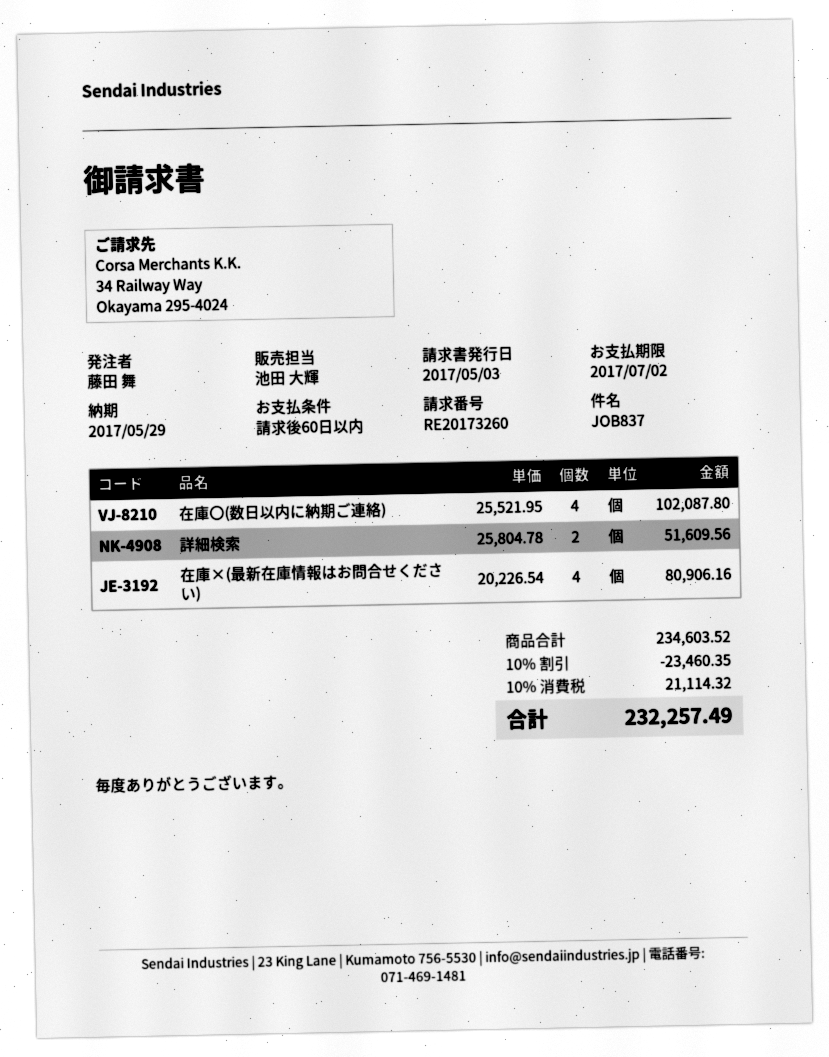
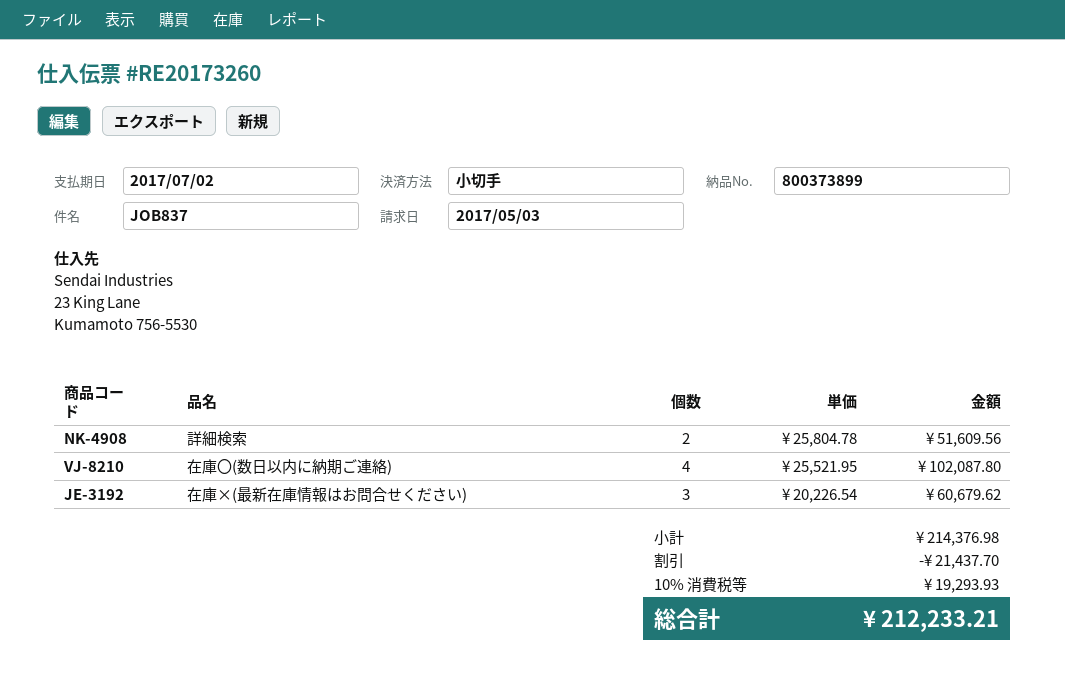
在庫×(最新在庫情報はお問合せください): 4 x 20226.54 = 80906.16 -> 3 x 20226.54 = 60679.62
subtotal: 234603.52 -> 214376.98
discount: 23460.35 -> 21437.70
tax: 10% = 21114.32 -> 10% = 19293.93
total: 232257.49 -> 212233.21

